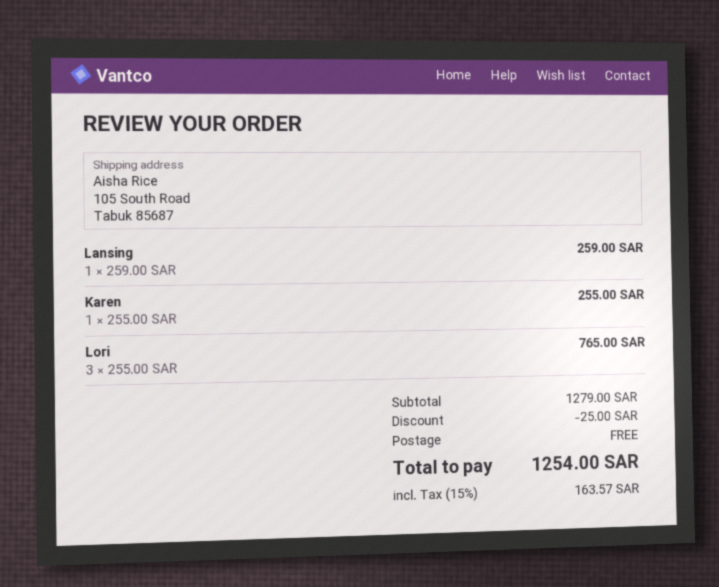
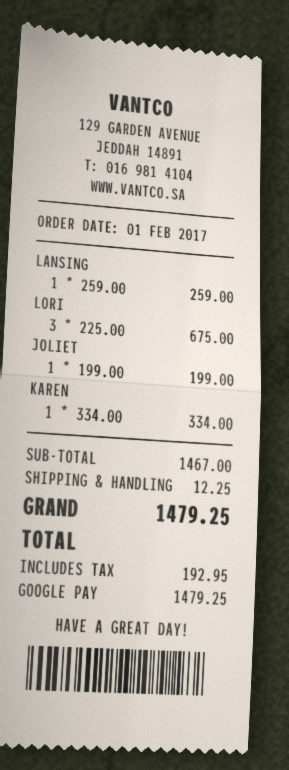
Karen: 1 x 255.00 = 255.00 -> 1 x 334.00 = 334.00
Lori: 3 x 255.00 = 765.00 -> 3 x 225.00 = 675.00
JOLIET: none -> 1 x 199.00 = 199.00
subtotal: 1279.00 -> 1467.00
discount: 25.00 -> none
shipping: 0.00 -> 12.25
tax: 163.57 -> 192.95
total: 1254.00 -> 1479.25

